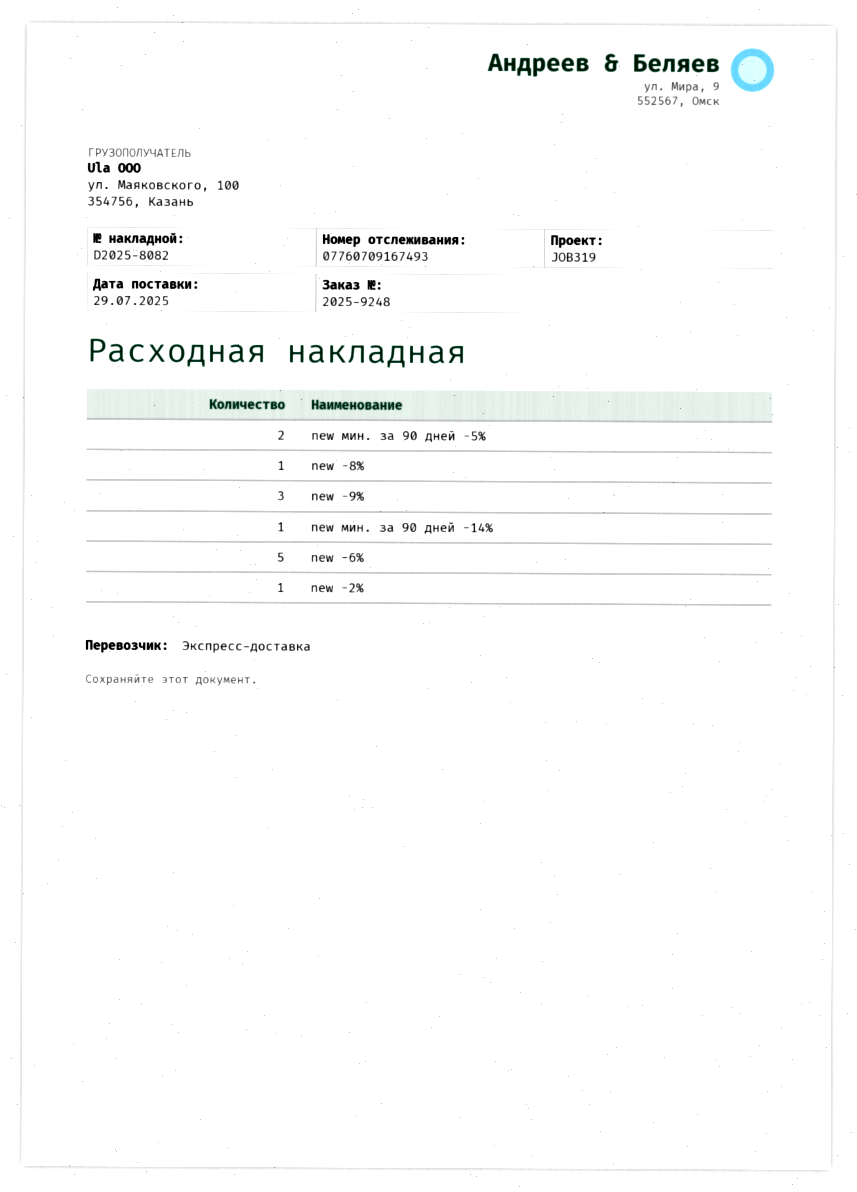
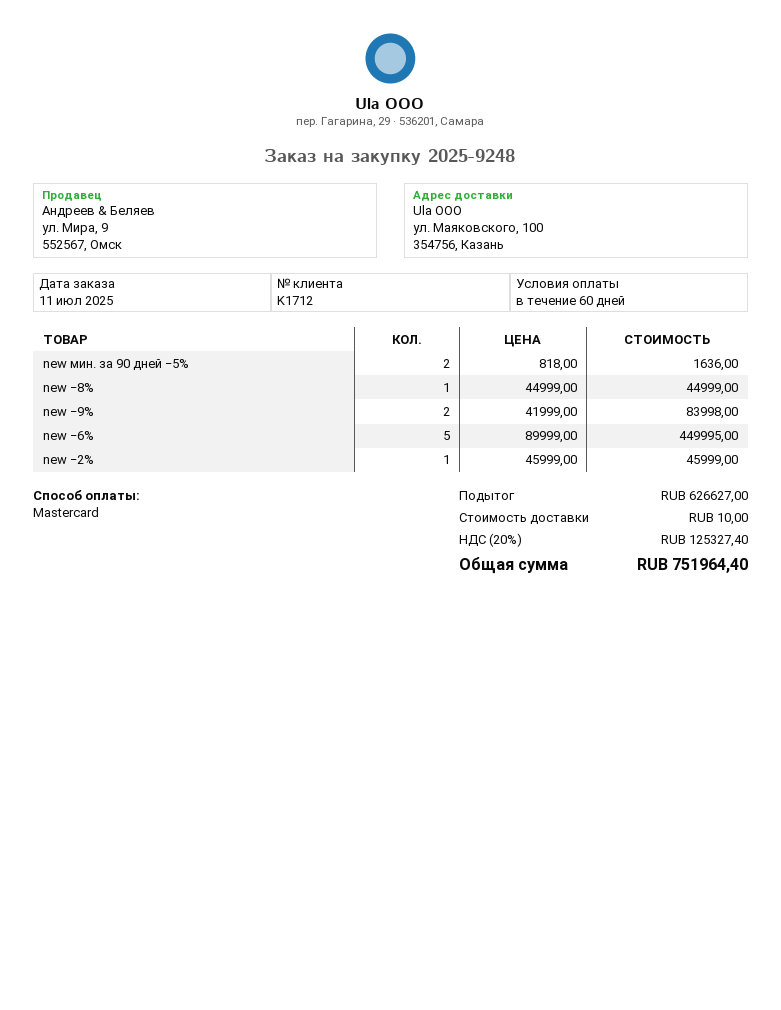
new −9%: 3 -> 2
new мин. за 90 дней −14%: 1 -> none

